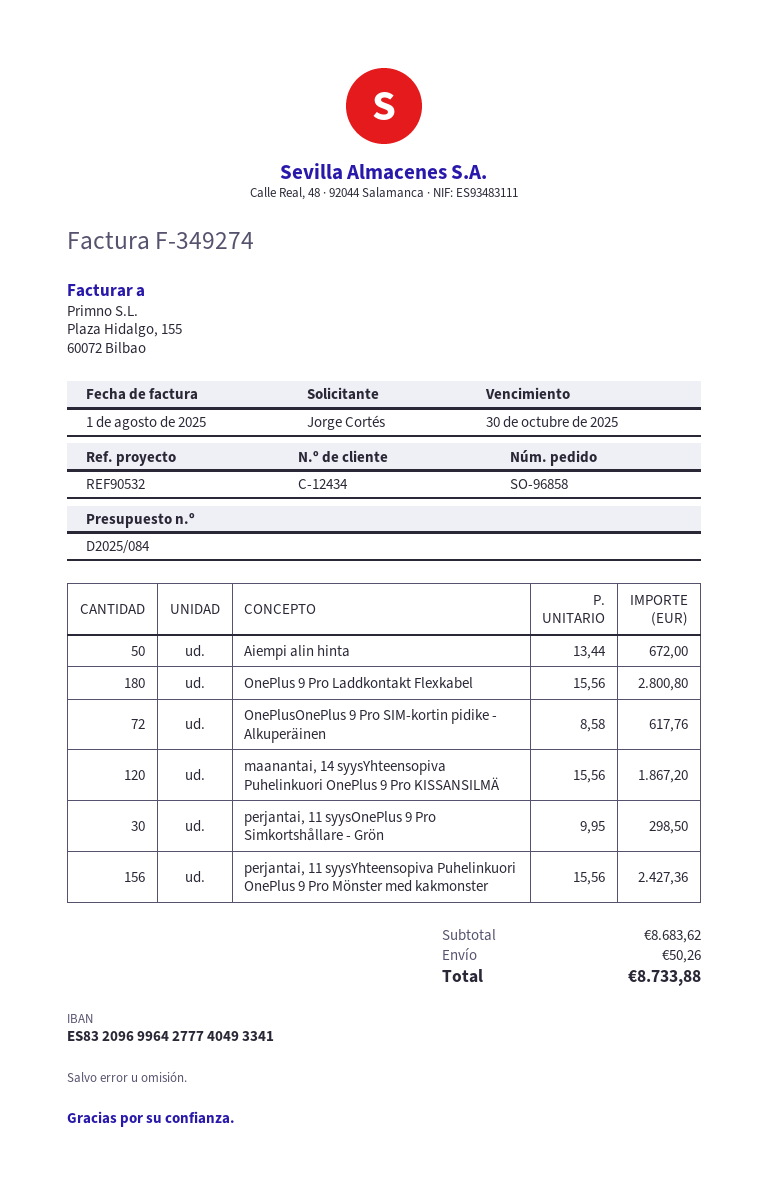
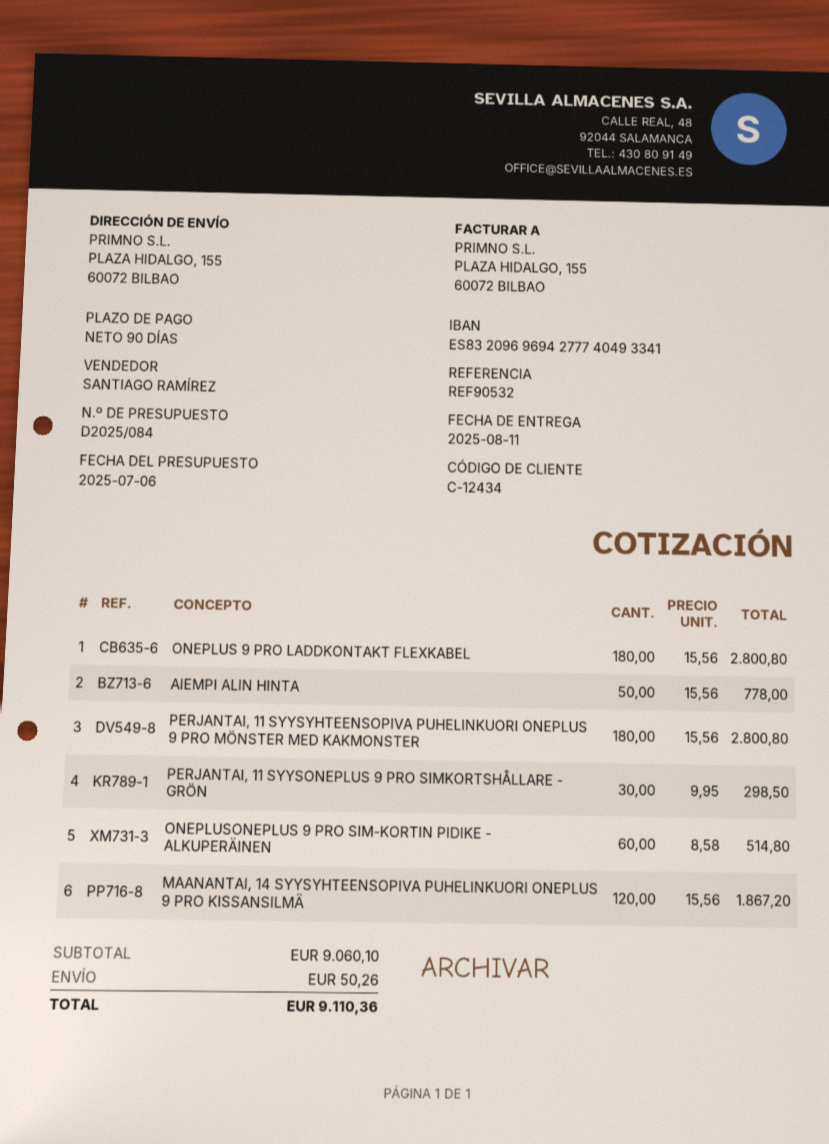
bank account: ES8320969964277740493341 -> ES8320969694277740493341
Aiempi alin hinta: 50 x 13.44 = 672.00 -> 50 x 15.56 = 778.00
OnePlusOnePlus 9 Pro SIM-kortin pidike - Alkuperäinen: 72 x 8.58 = 617.76 -> 60 x 8.58 = 514.80
perjantai, 11 syysYhteensopiva Puhelinkuori OnePlus 9 Pro Mönster med kakmonster: 156 x 15.56 = 2427.36 -> 180 x 15.56 = 2800.80
subtotal: 8683.62 -> 9060.10
total: 8733.88 -> 9110.36

